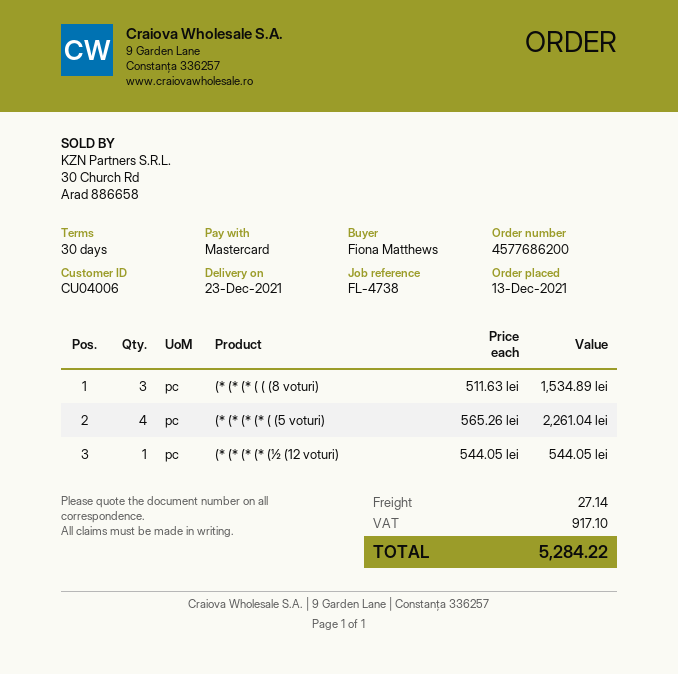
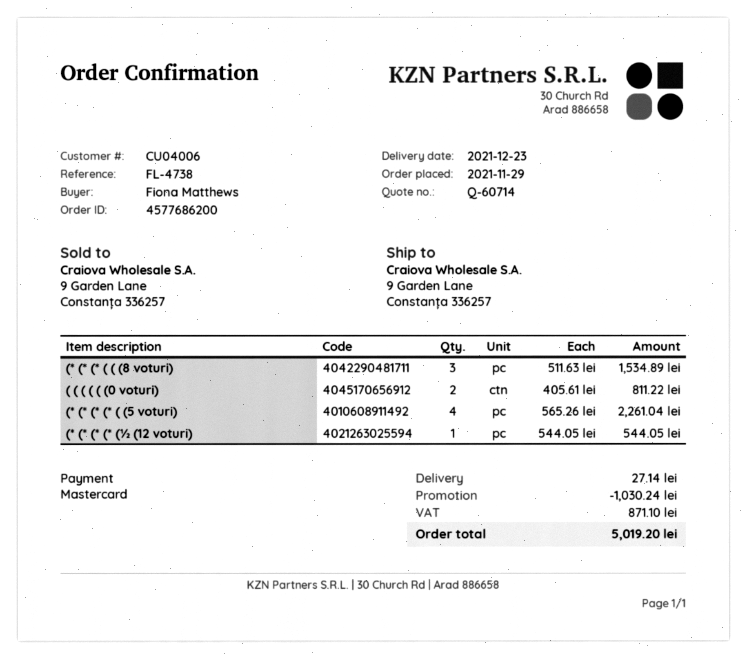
order date: 2021-12-13 -> 2021-11-29
( ( ( ( ( (0 voturi): none -> 2 x 405.61 = 811.22
discount: none -> 1030.24
tax: 917.10 -> 871.10
total: 5284.22 -> 5019.20

